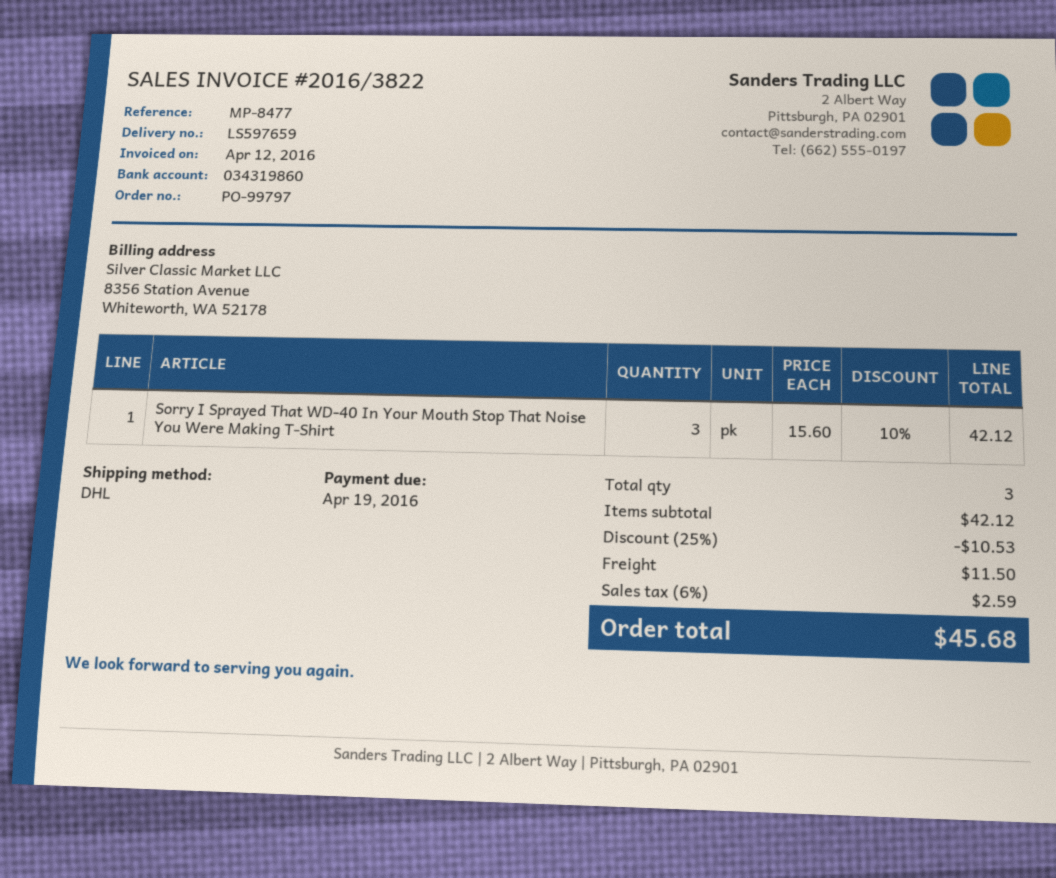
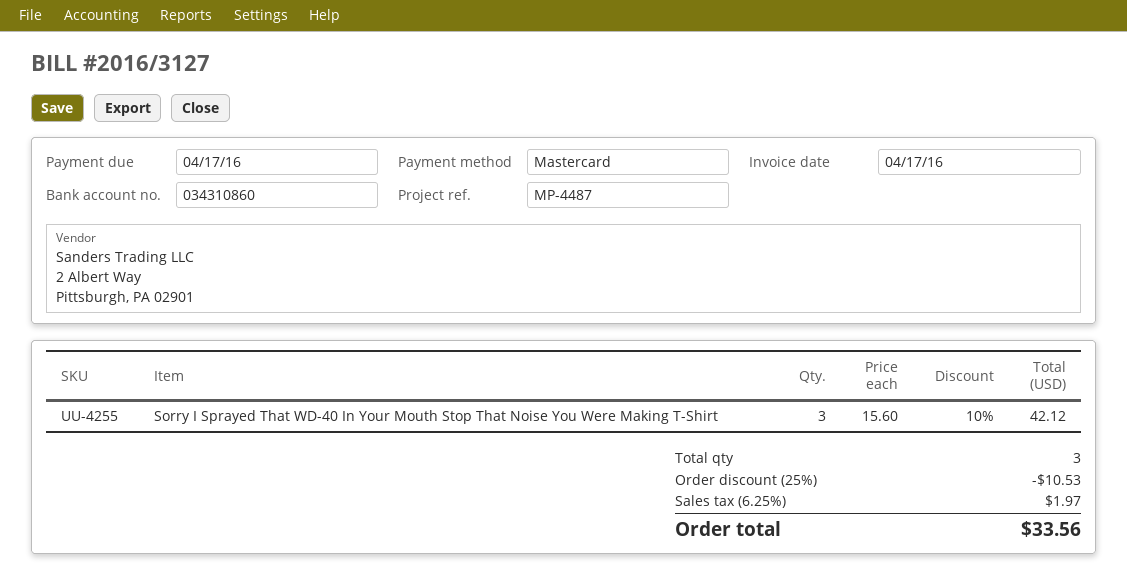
invoice number: 2016/3822 -> 2016/3127
invoice date: 2016-04-12 -> 2016-04-17
due date: 2016-04-19 -> 2016-04-17
reference: MP-8477 -> MP-4487
bank account: 034319860 -> 034310860
shipping: 11.50 -> none
tax: 6% = 2.59 -> 6.25% = 1.97
total: 45.68 -> 33.56

